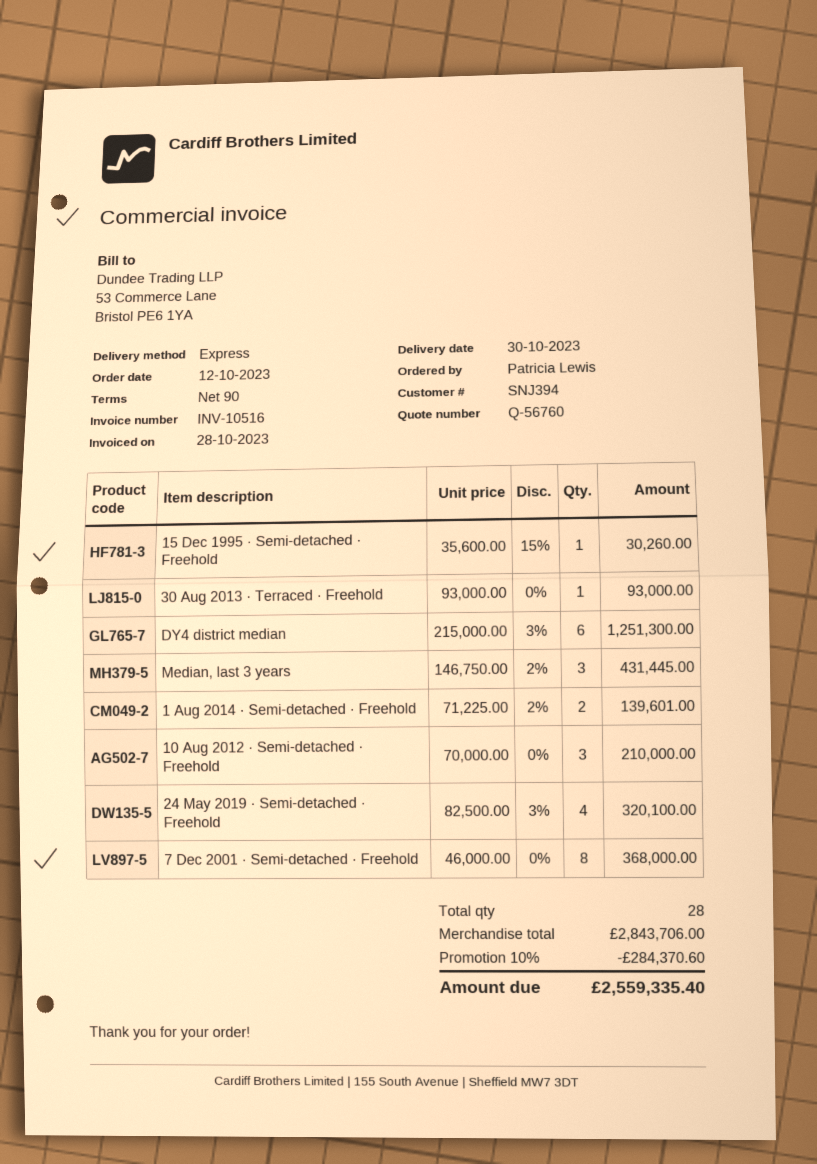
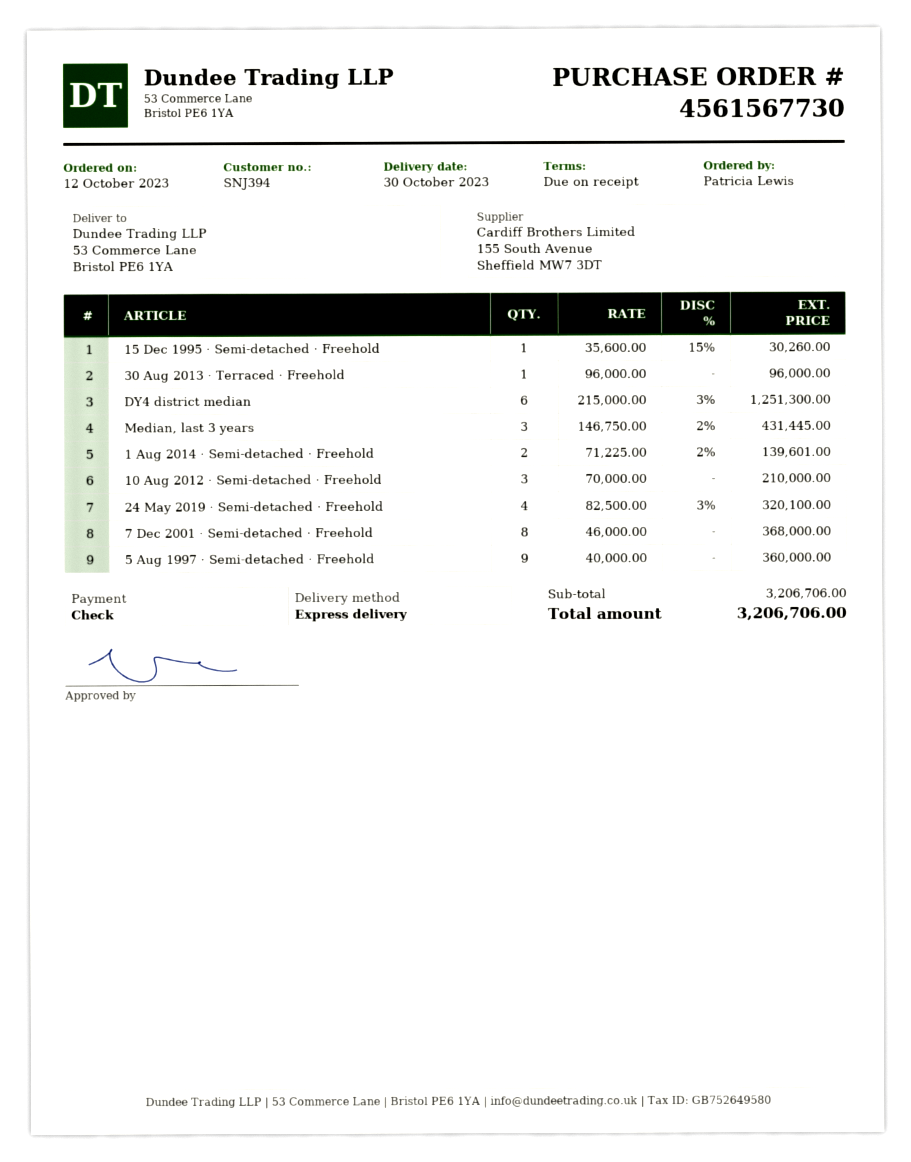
payment terms: 90 days -> on receipt
30 Aug 2013 · Terraced · Freehold: 1 x 93000.00 = 93000.00 -> 1 x 96000.00 = 96000.00
5 Aug 1997 · Semi-detached · Freehold: none -> 9 x 40000.00 = 360000.00
subtotal: 2843706.00 -> 3206706.00
discount: 10% = 284370.60 -> none
total: 2559335.40 -> 3206706.00

